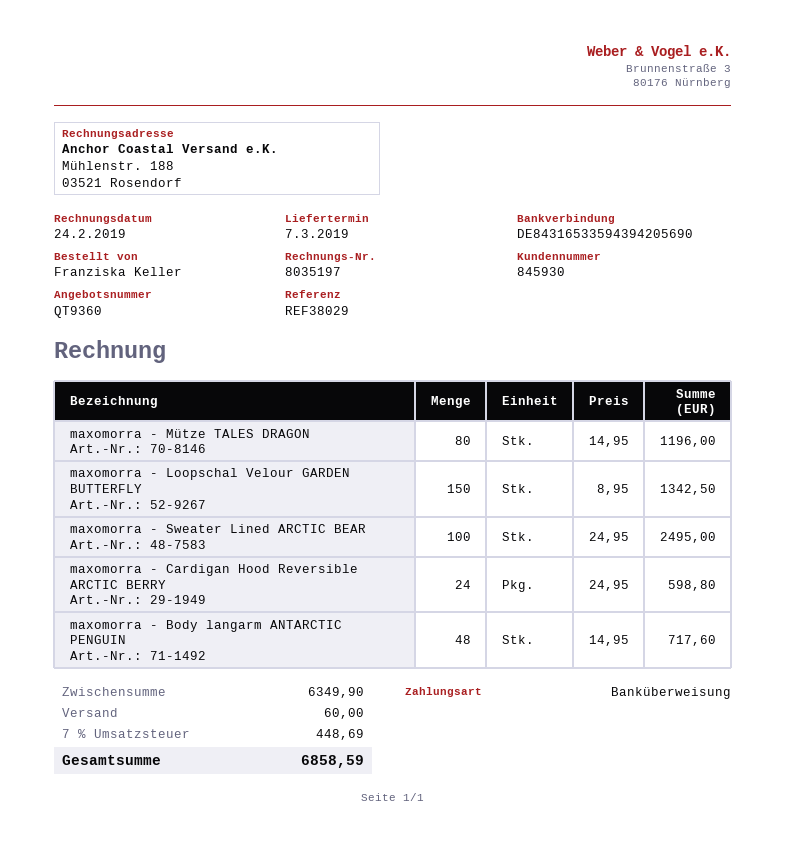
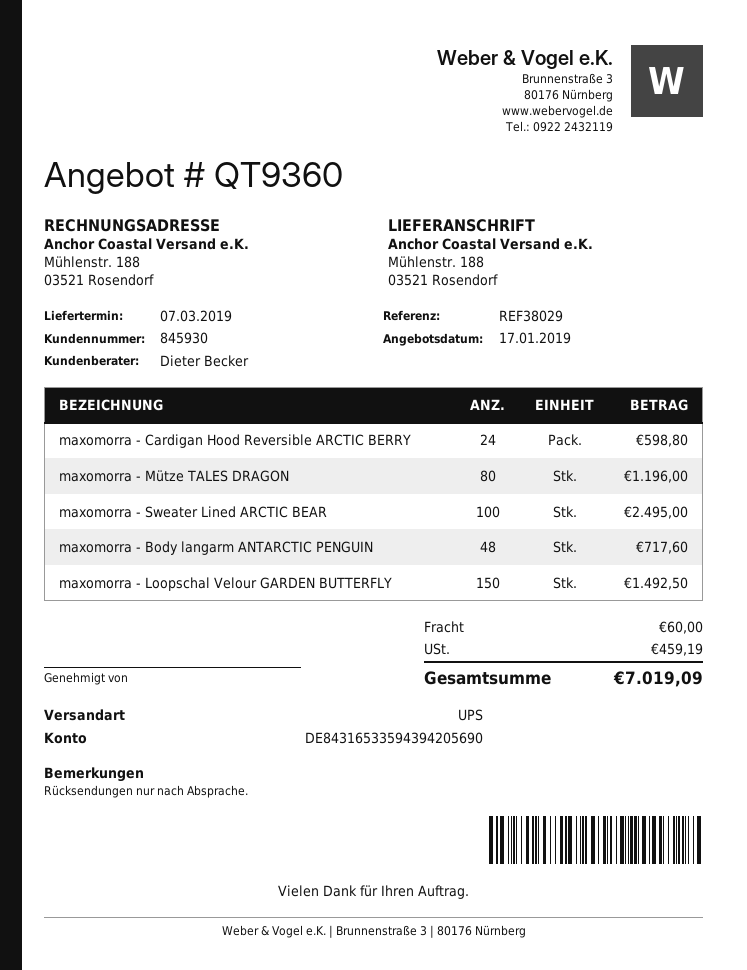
maxomorra - Loopschal Velour GARDEN BUTTERFLY: 150 for 1342.50 -> 150 for 1492.50
tax: 448.69 -> 459.19
total: 6858.59 -> 7019.09

